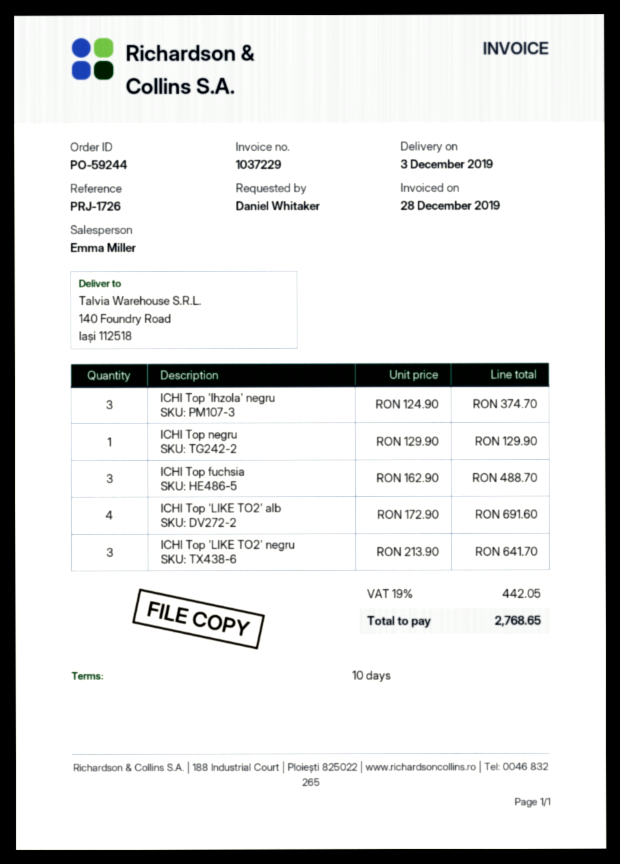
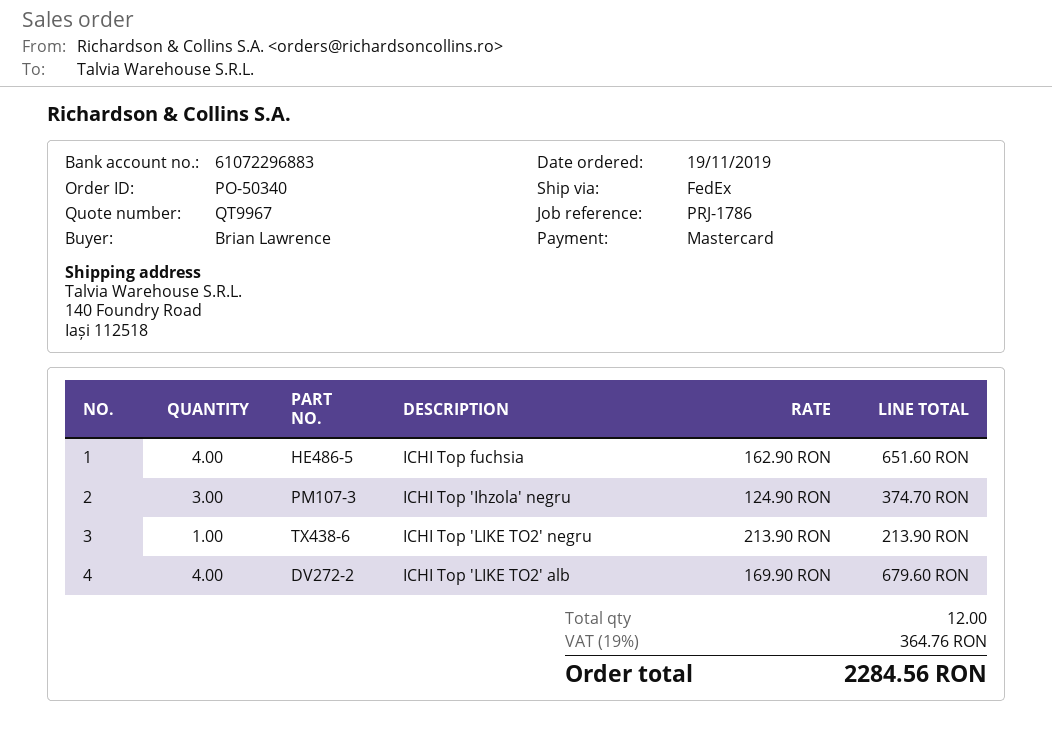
order number: PO-59244 -> PO-50340
reference: PRJ-1726 -> PRJ-1786
ordered by: Daniel Whitaker -> Brian Lawrence
ICHI Top negru: 1 x 129.90 = 129.90 -> none
ICHI Top fuchsia: 3 x 162.90 = 488.70 -> 4 x 162.90 = 651.60
ICHI Top 'LIKE TO2' alb: 4 x 172.90 = 691.60 -> 4 x 169.90 = 679.60
ICHI Top 'LIKE TO2' negru: 3 x 213.90 = 641.70 -> 1 x 213.90 = 213.90
tax: 19% = 442.05 -> 19% = 364.76
total: 2768.65 -> 2284.56

